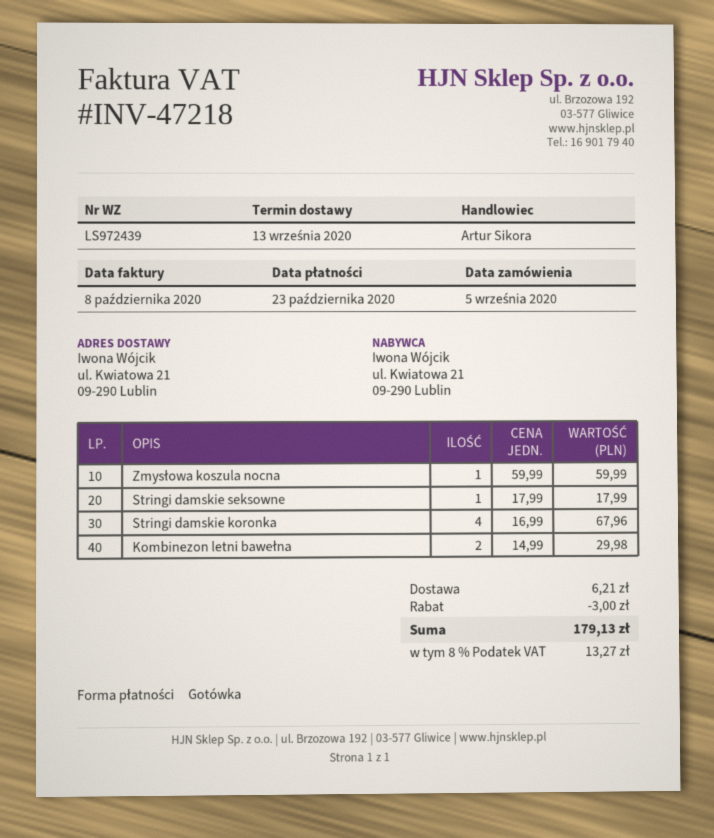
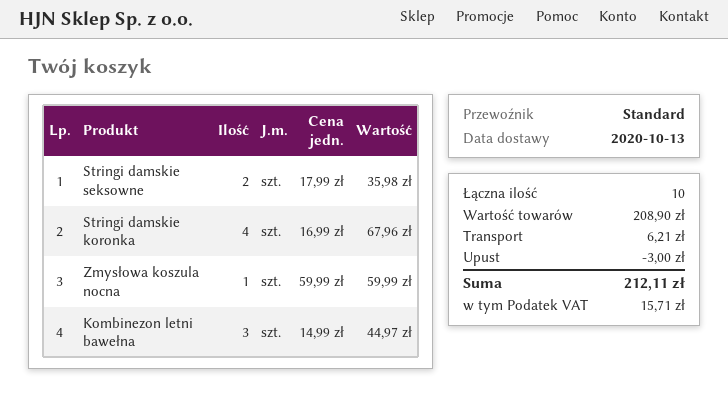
delivery date: 2020-09-13 -> 2020-10-13
Stringi damskie seksowne: 1 x 17.99 = 17.99 -> 2 x 17.99 = 35.98
Kombinezon letni bawełna: 2 x 14.99 = 29.98 -> 3 x 14.99 = 44.97
tax: 13.27 -> 15.71
total: 179.13 -> 212.11

